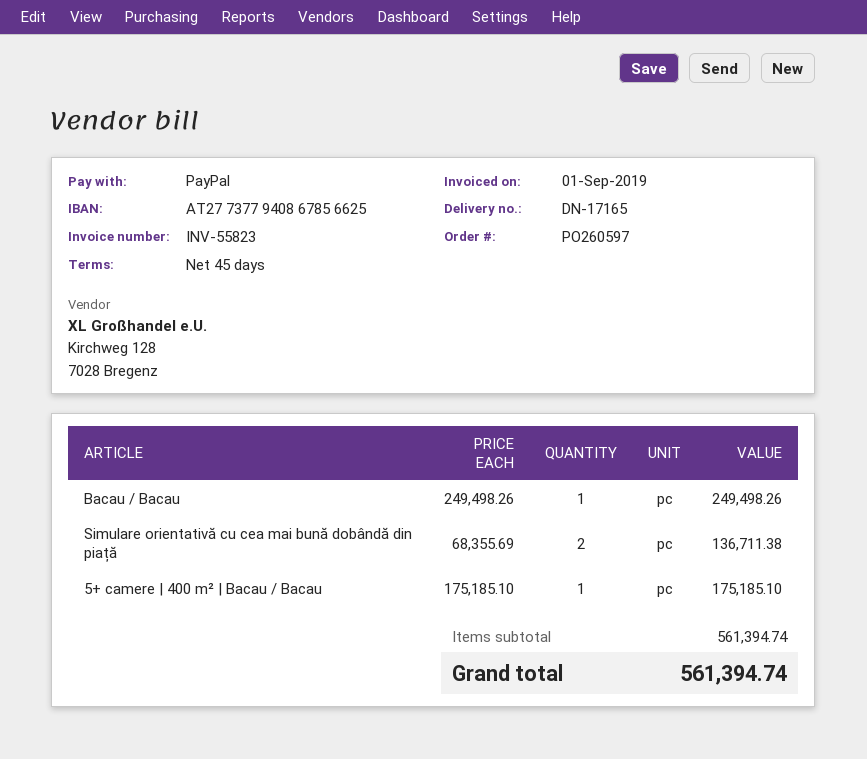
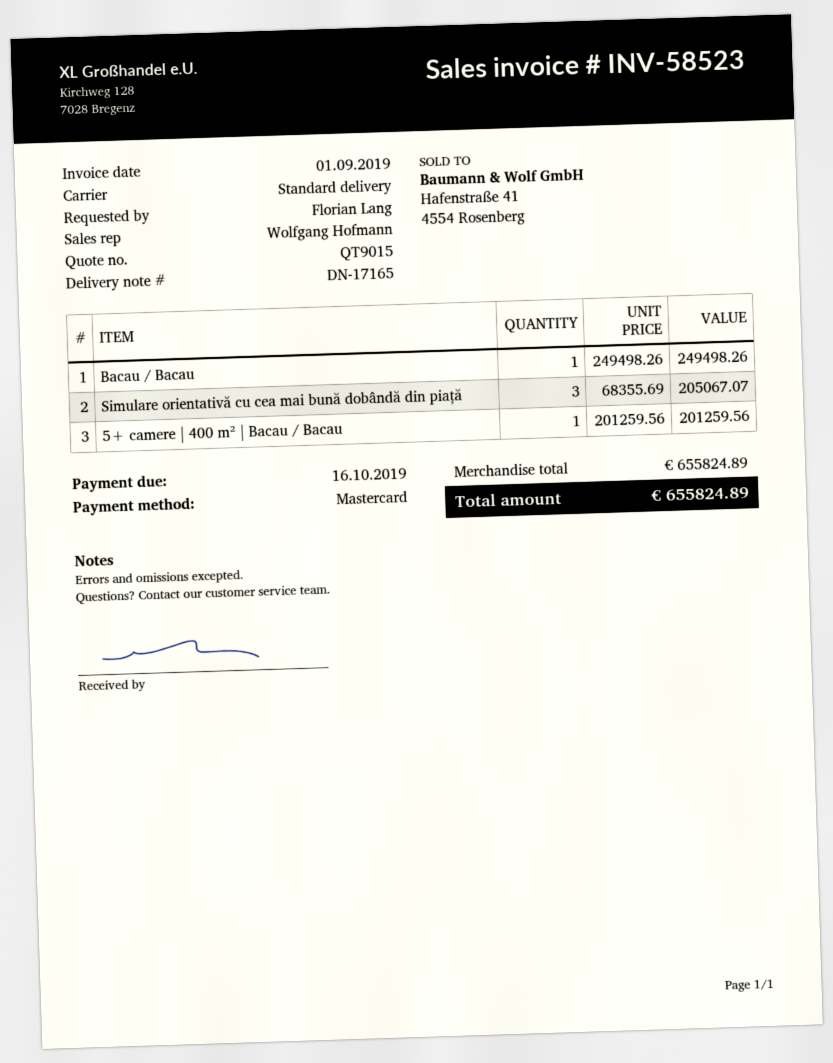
invoice number: INV-55823 -> INV-58523
payment method: PayPal -> Mastercard
Simulare orientativă cu cea mai bună dobândă din piață: 2 x 68355.69 = 136711.38 -> 3 x 68355.69 = 205067.07
5+ camere | 400 m² | Bacau / Bacau: 1 x 175185.10 = 175185.10 -> 1 x 201259.56 = 201259.56
subtotal: 561394.74 -> 655824.89
total: 561394.74 -> 655824.89

